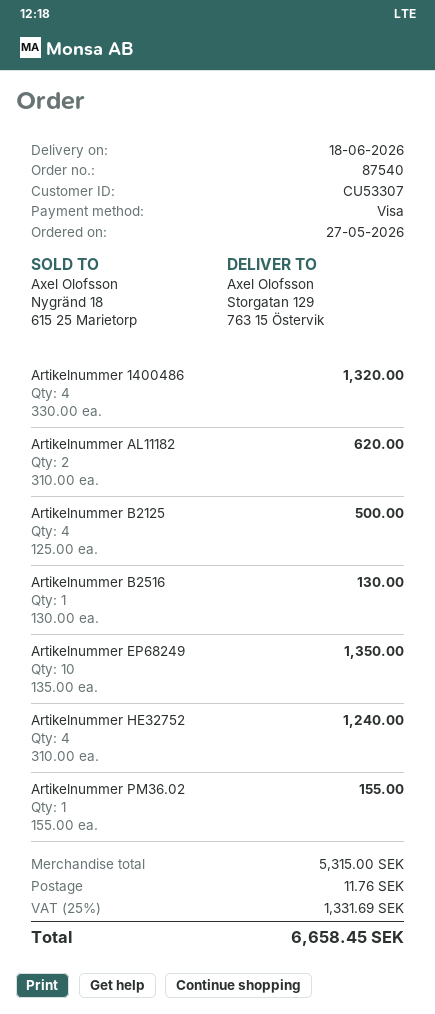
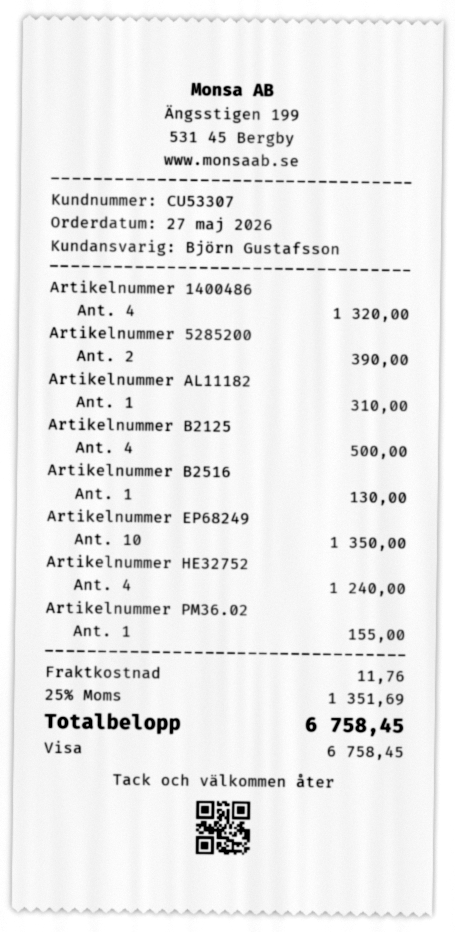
Artikelnummer AL11182: 2 for 620.00 -> 1 for 310.00
Artikelnummer 5285200: none -> 2 for 390.00
tax: 25% = 1331.69 -> 25% = 1351.69
total: 6658.45 -> 6758.45

